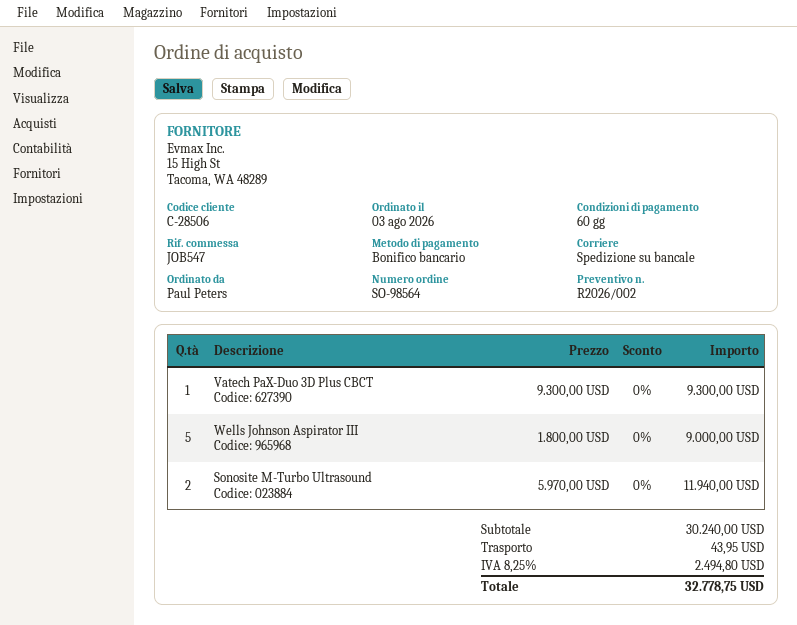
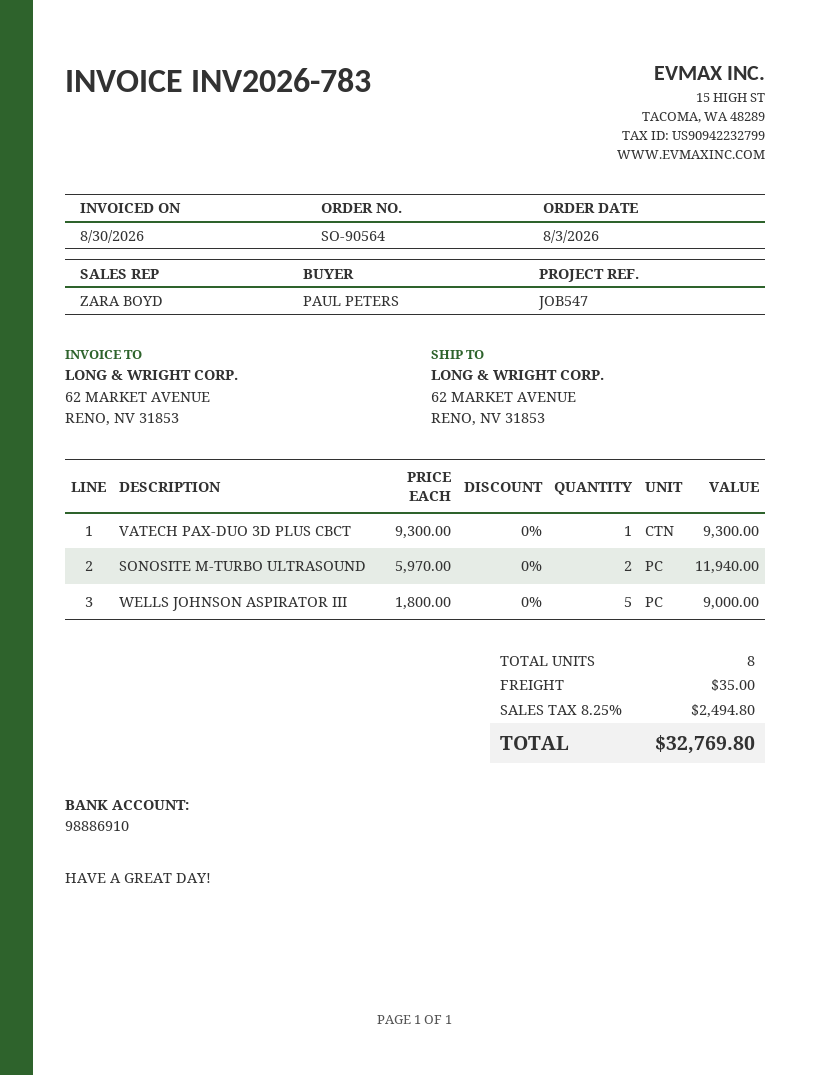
order number: SO-98564 -> SO-90564
shipping: 43.95 -> 35.00
total: 32778.75 -> 32769.80

